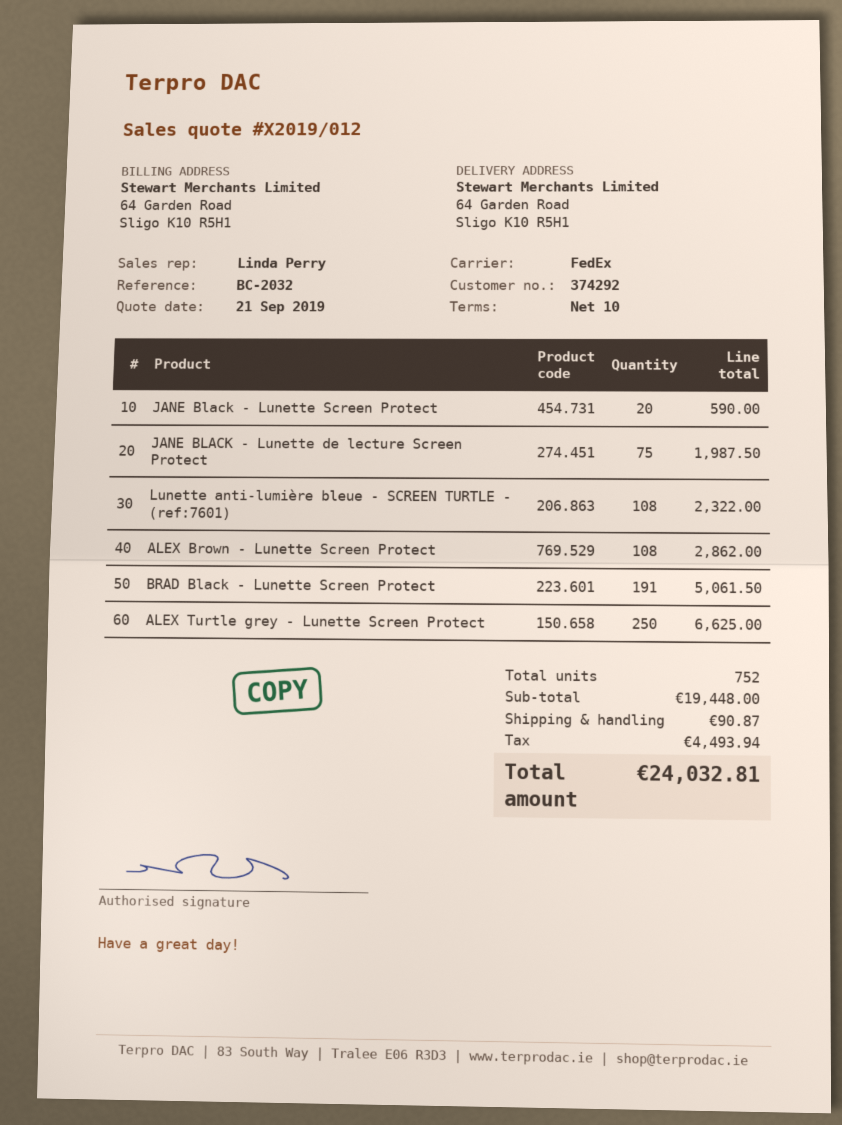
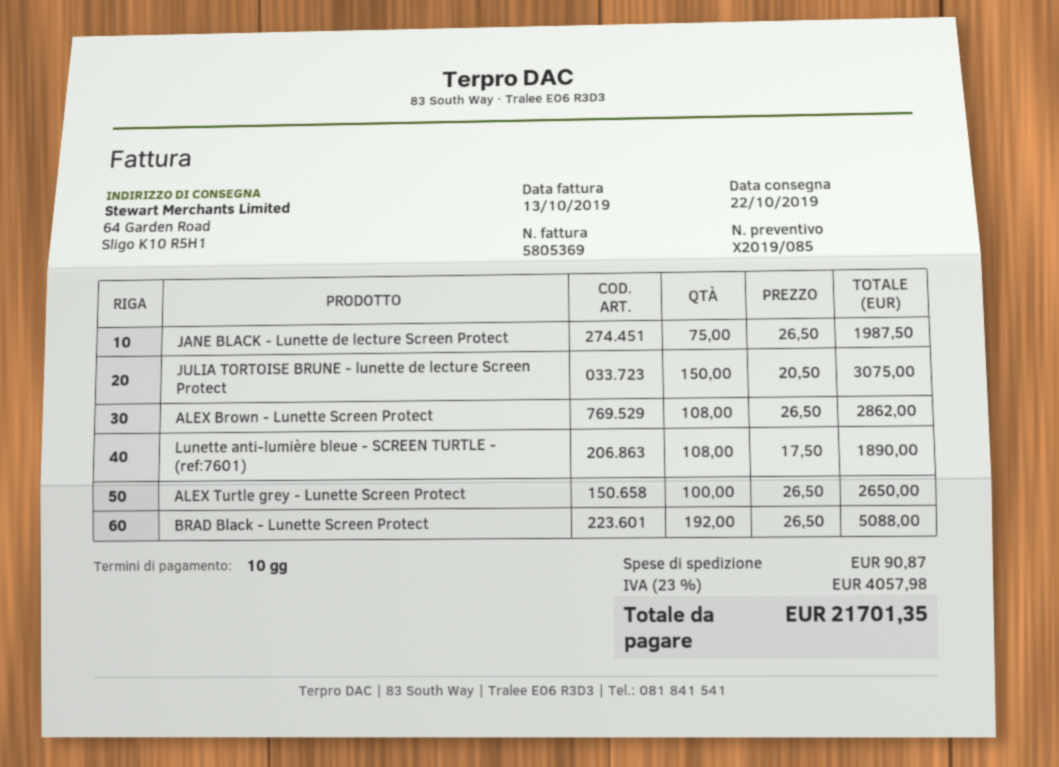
quote number: X2019/012 -> X2019/085
JANE Black - Lunette Screen Protect: 20 for 590.00 -> none
Lunette anti-lumière bleue - SCREEN TURTLE - (ref:7601): 108 for 2322.00 -> 108 for 1890.00
BRAD Black - Lunette Screen Protect: 191 for 5061.50 -> 192 for 5088.00
ALEX Turtle grey - Lunette Screen Protect: 250 for 6625.00 -> 100 for 2650.00
JULIA TORTOISE BRUNE - lunette de lecture Screen Protect: none -> 150 for 3075.00
tax: 4493.94 -> 4057.98
total: 24032.81 -> 21701.35

